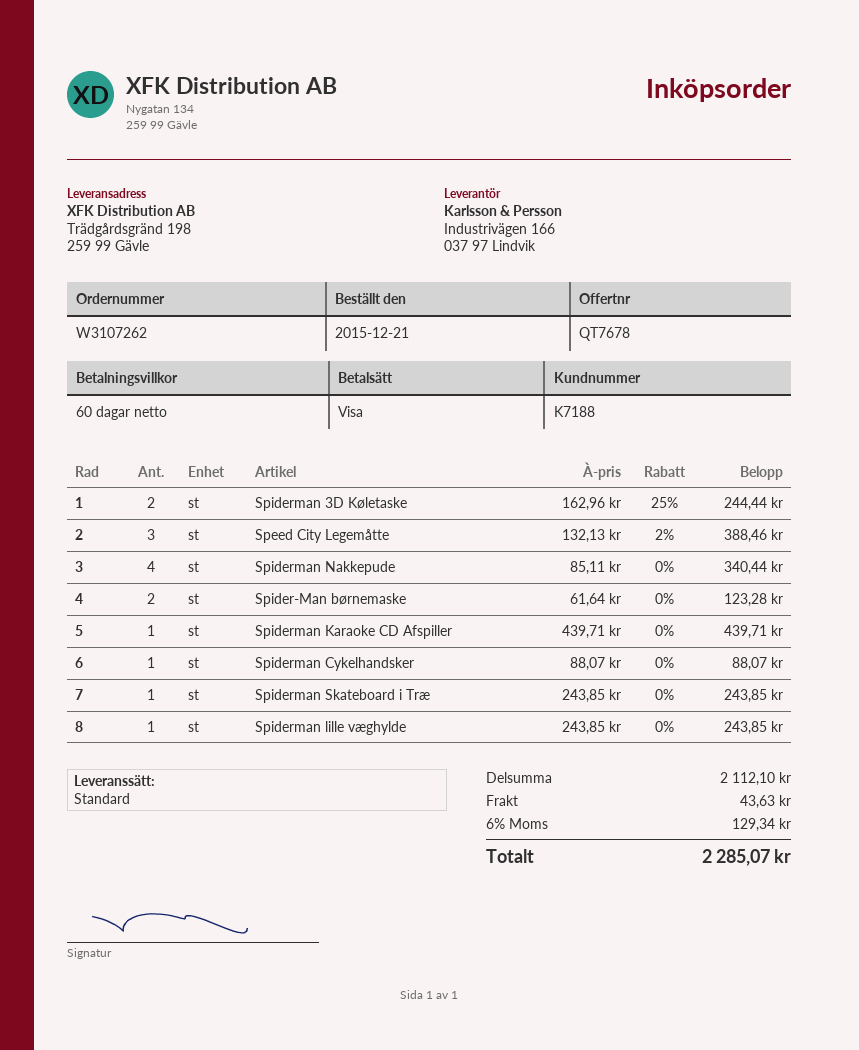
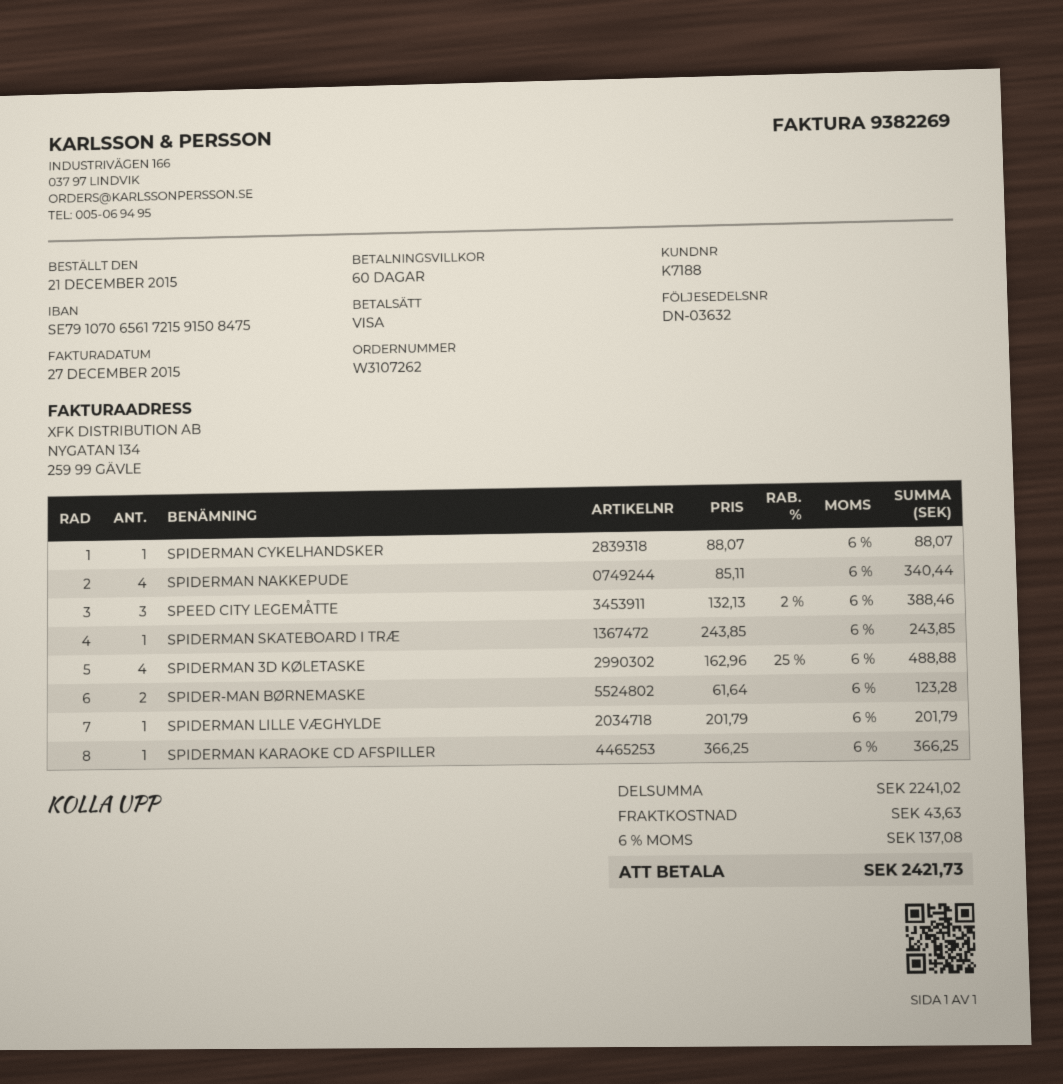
Spiderman 3D Køletaske: 2 x 162.96 - 25% = 244.44 -> 4 x 162.96 - 25% = 488.88
Spiderman Karaoke CD Afspiller: 1 x 439.71 = 439.71 -> 1 x 366.25 = 366.25
Spiderman lille væghylde: 1 x 243.85 = 243.85 -> 1 x 201.79 = 201.79
subtotal: 2112.10 -> 2241.02
tax: 6% = 129.34 -> 6% = 137.08
total: 2285.07 -> 2421.73

